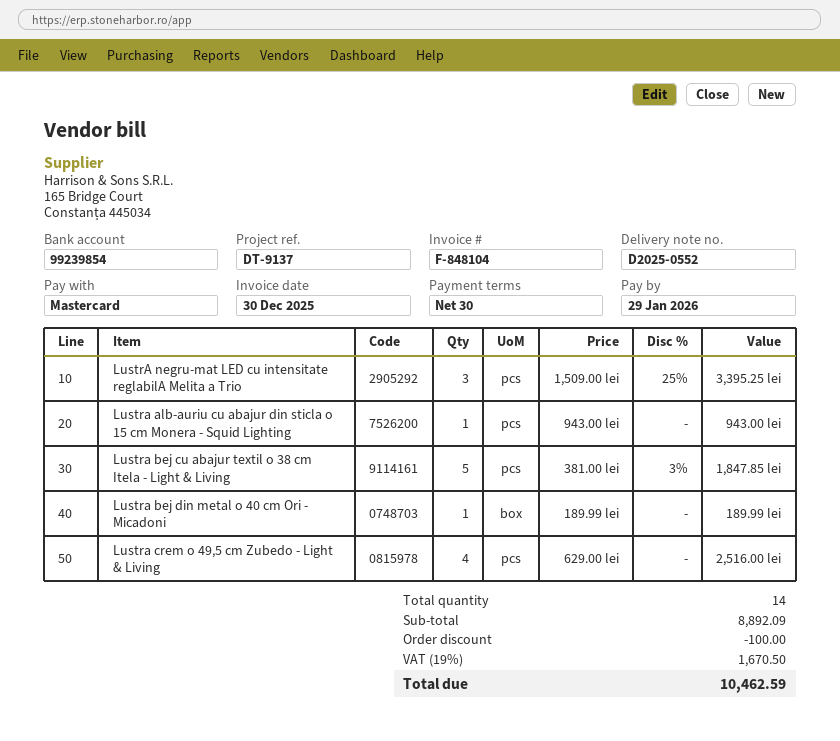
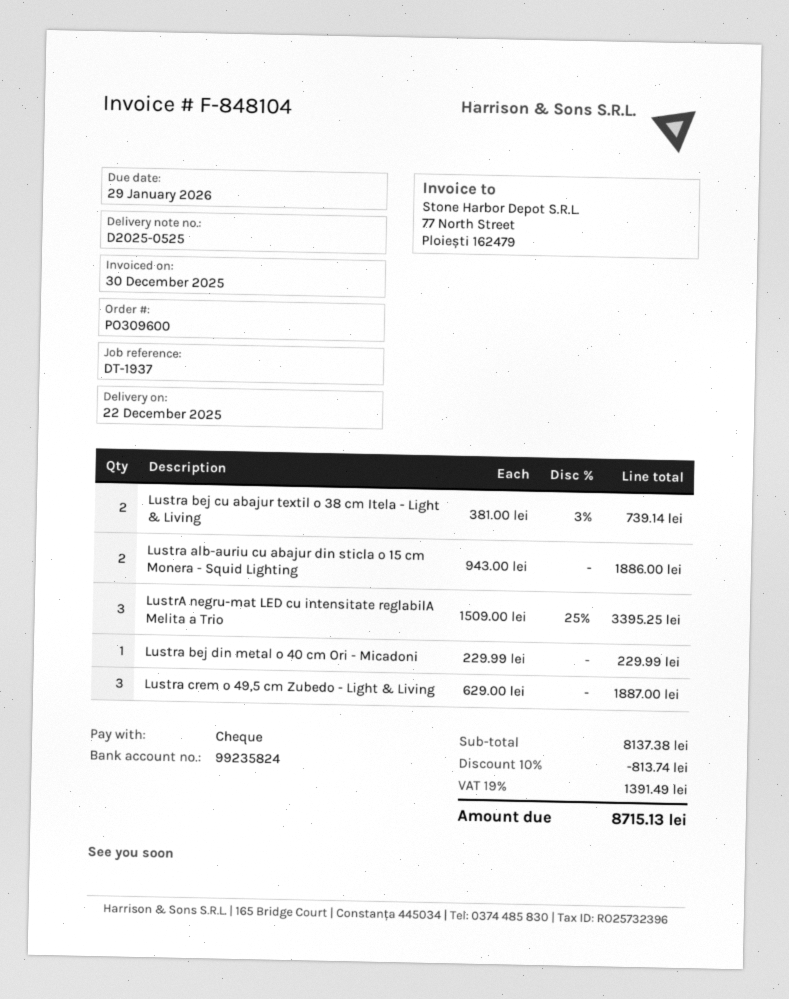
delivery note number: D2025-0552 -> D2025-0525
reference: DT-9137 -> DT-1937
payment method: Mastercard -> cheque
bank account: 99239854 -> 99235824
Lustra alb-auriu cu abajur din sticla o 15 cm Monera - Squid Lighting: 1 x 943.00 = 943.00 -> 2 x 943.00 = 1886.00
Lustra bej cu abajur textil o 38 cm Itela - Light & Living: 5 x 381.00 - 3% = 1847.85 -> 2 x 381.00 - 3% = 739.14
Lustra bej din metal o 40 cm Ori - Micadoni: 1 x 189.99 = 189.99 -> 1 x 229.99 = 229.99
Lustra crem o 49,5 cm Zubedo - Light & Living: 4 x 629.00 = 2516.00 -> 3 x 629.00 = 1887.00
subtotal: 8892.09 -> 8137.38
discount: 100.00 -> 813.74
tax: 19% = 1670.50 -> 19% = 1391.49
total: 10462.59 -> 8715.13

